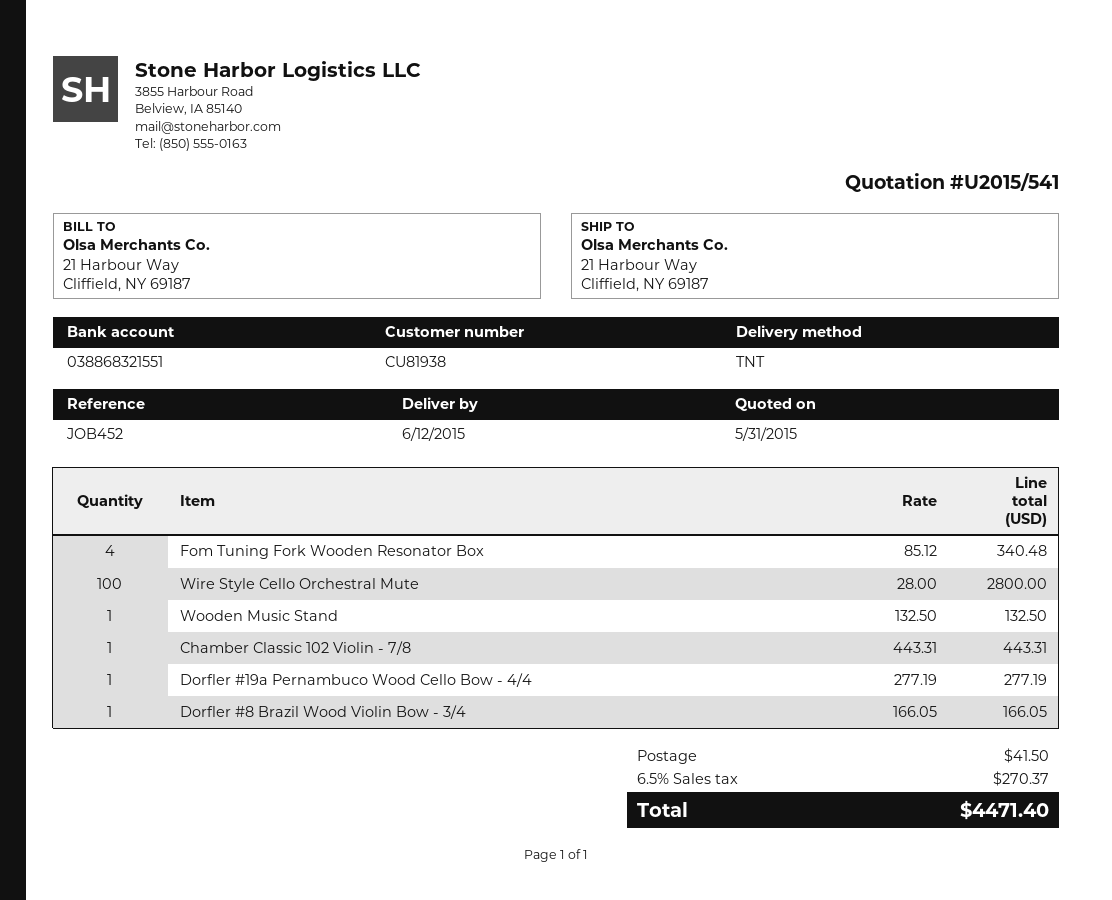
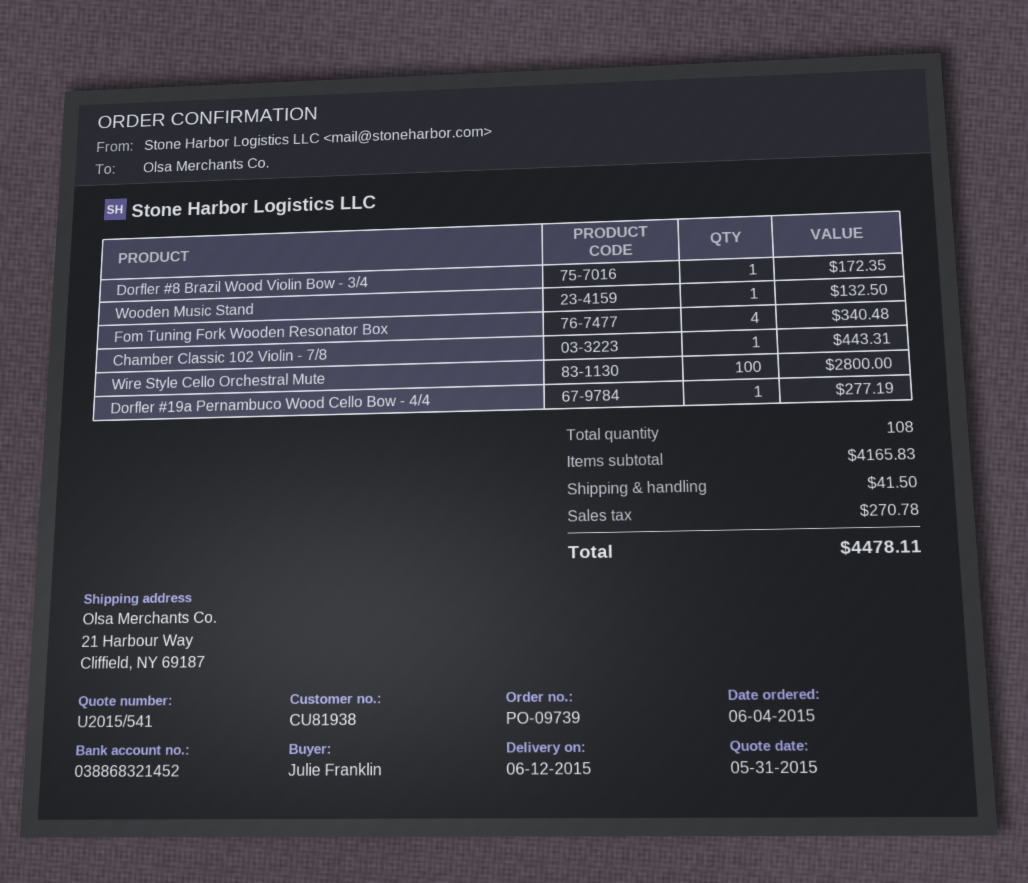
bank account: 038868321551 -> 038868321452
Dorfler #8 Brazil Wood Violin Bow - 3/4: 1 for 166.05 -> 1 for 172.35
tax: 270.37 -> 270.78
total: 4471.40 -> 4478.11

